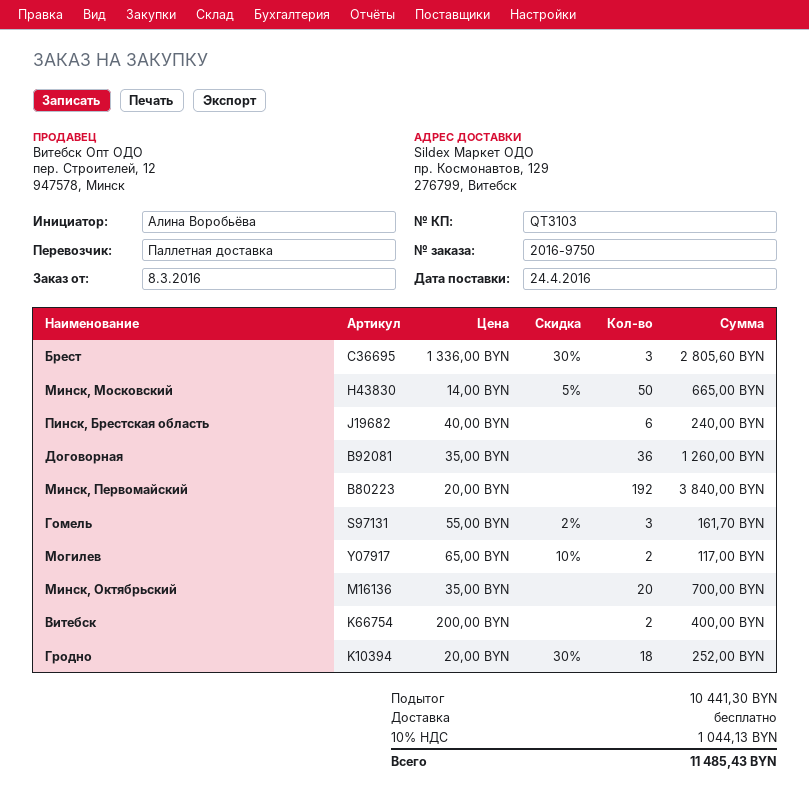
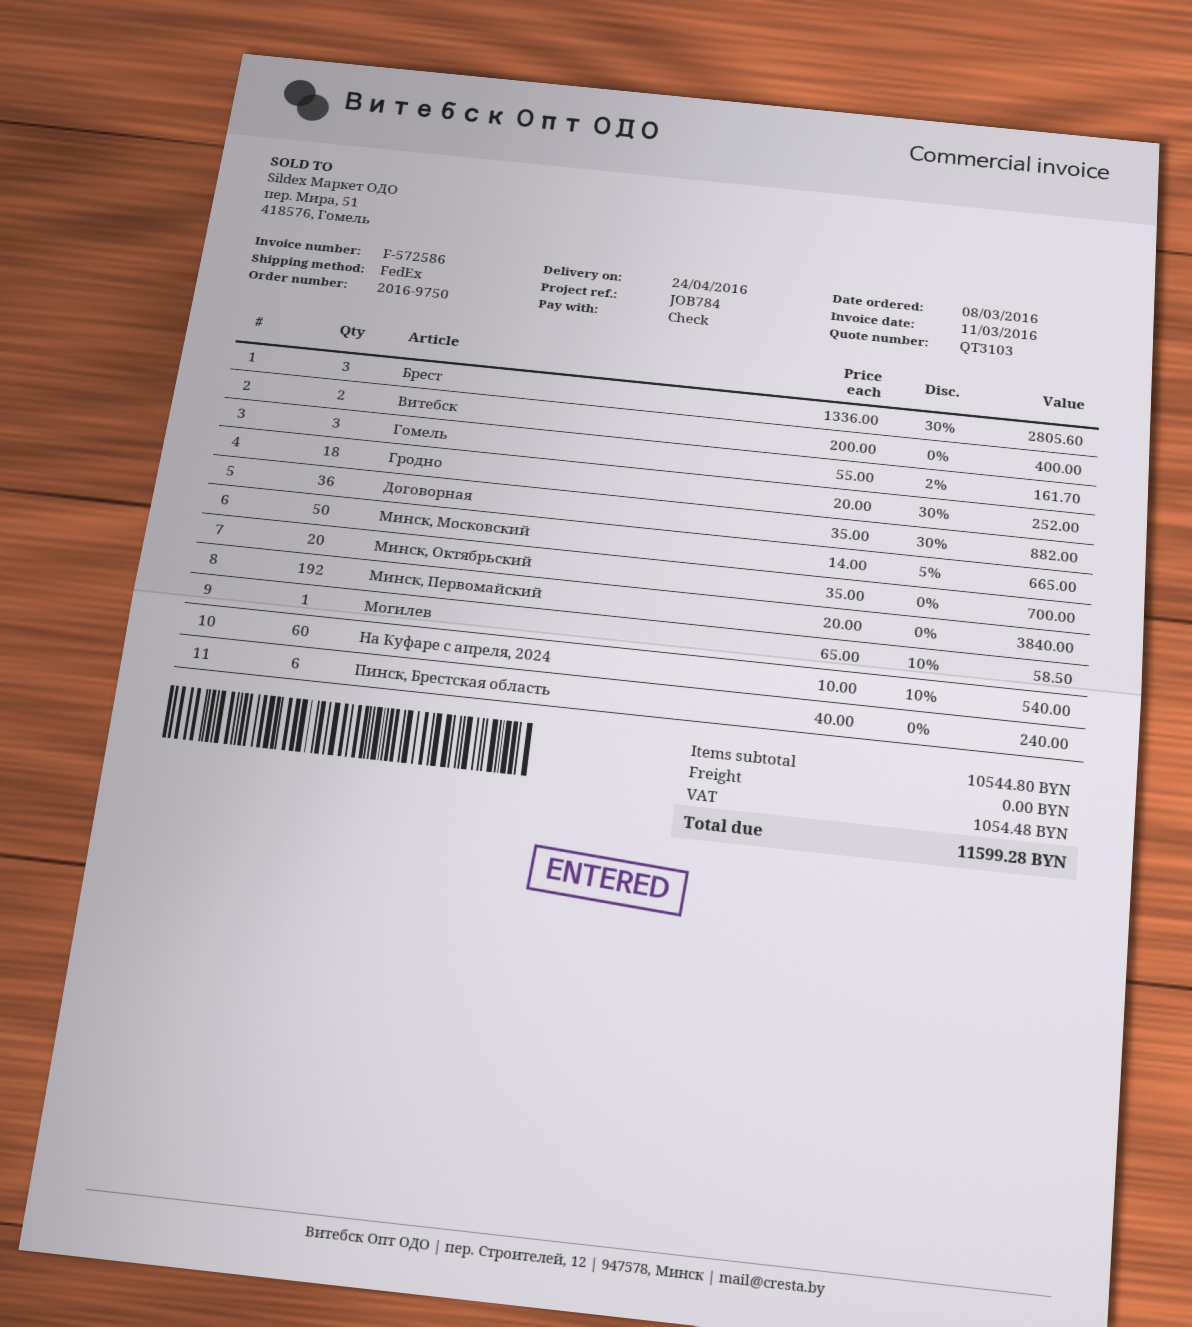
shipping method: pallet freight -> FedEx
Договорная: 36 x 35.00 = 1260.00 -> 36 x 35.00 - 30% = 882.00
Могилев: 2 x 65.00 - 10% = 117.00 -> 1 x 65.00 - 10% = 58.50
На Куфаре с апреля, 2024: none -> 60 x 10.00 - 10% = 540.00
subtotal: 10441.30 -> 10544.80
tax: 1044.13 -> 1054.48
total: 11485.43 -> 11599.28

